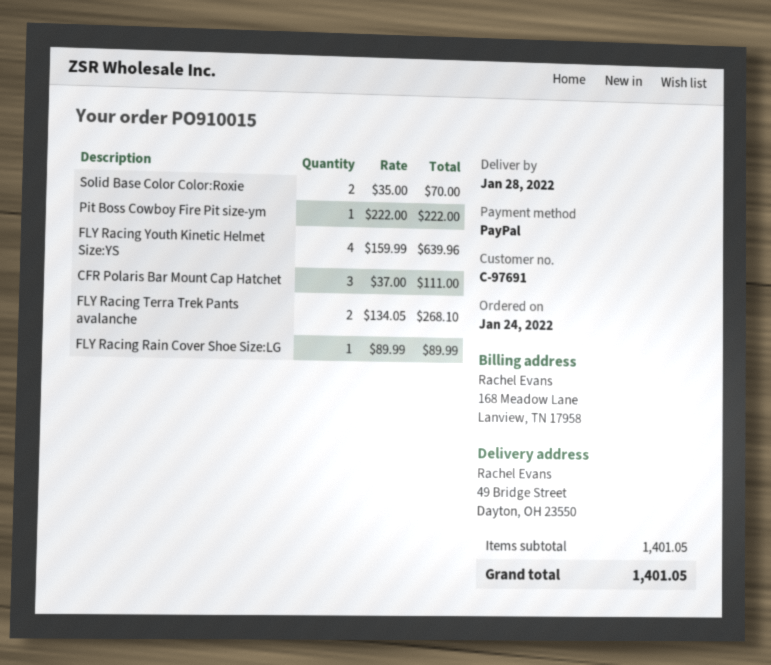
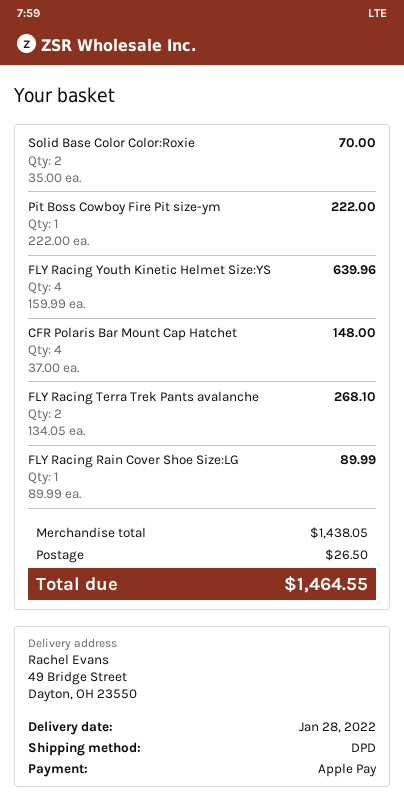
payment method: PayPal -> Apple Pay
CFR Polaris Bar Mount Cap Hatchet: 3 x 37.00 = 111.00 -> 4 x 37.00 = 148.00
subtotal: 1401.05 -> 1438.05
shipping: none -> 26.50
total: 1401.05 -> 1464.55

